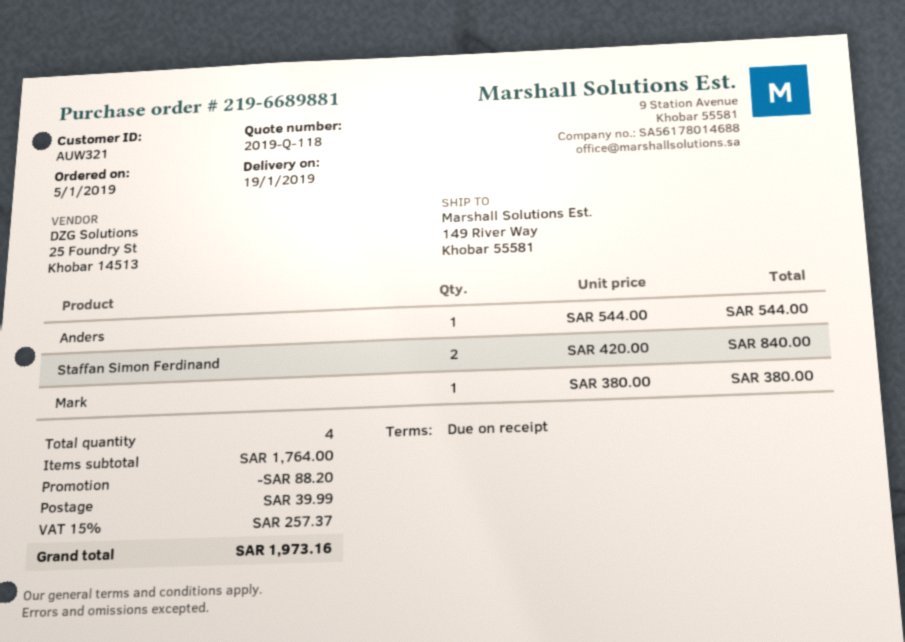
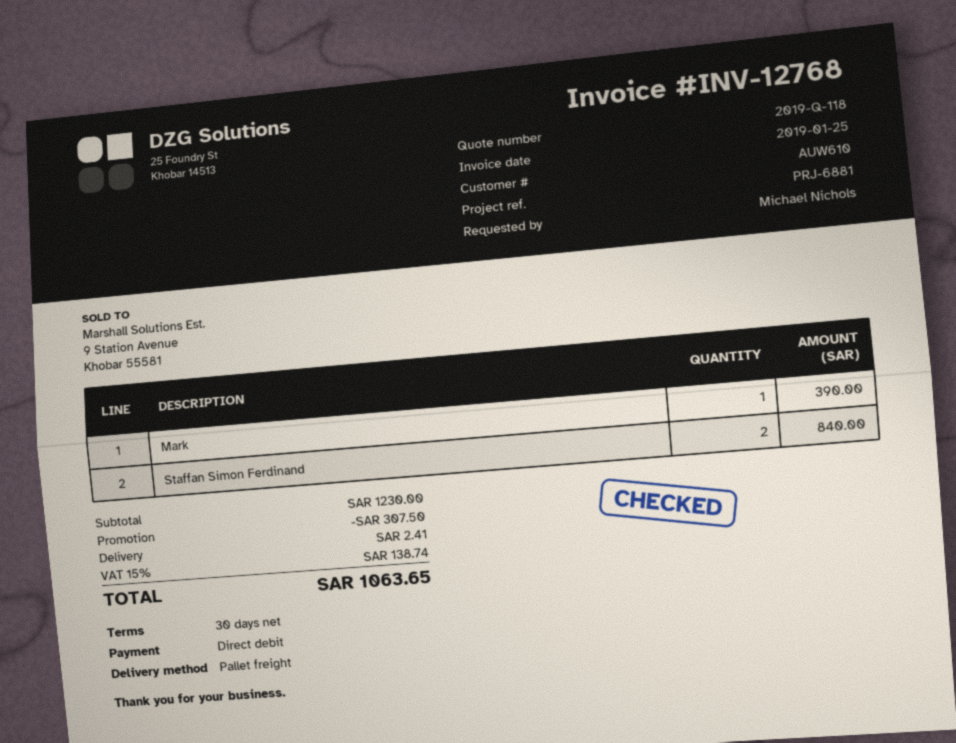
payment terms: on receipt -> 30 days
customer number: AUW321 -> AUW610
Anders: 1 for 544.00 -> none
Mark: 1 for 380.00 -> 1 for 390.00
subtotal: 1764.00 -> 1230.00
discount: 88.20 -> 307.50
shipping: 39.99 -> 2.41
tax: 15% = 257.37 -> 15% = 138.74
total: 1973.16 -> 1063.65

